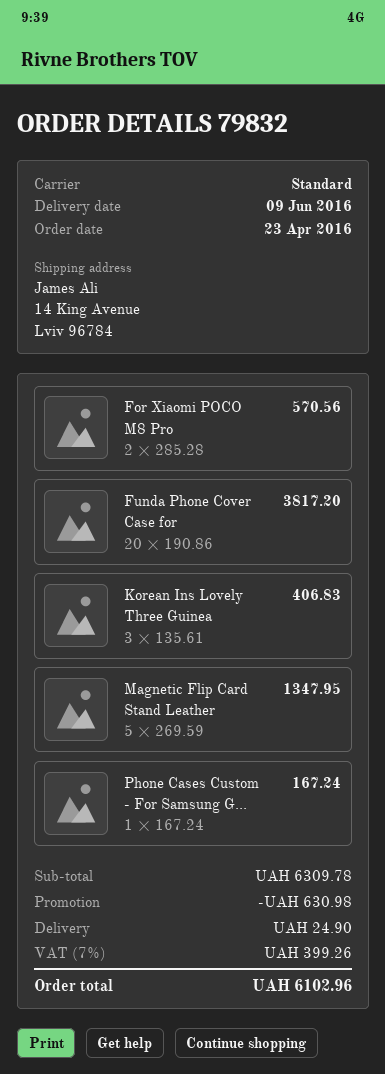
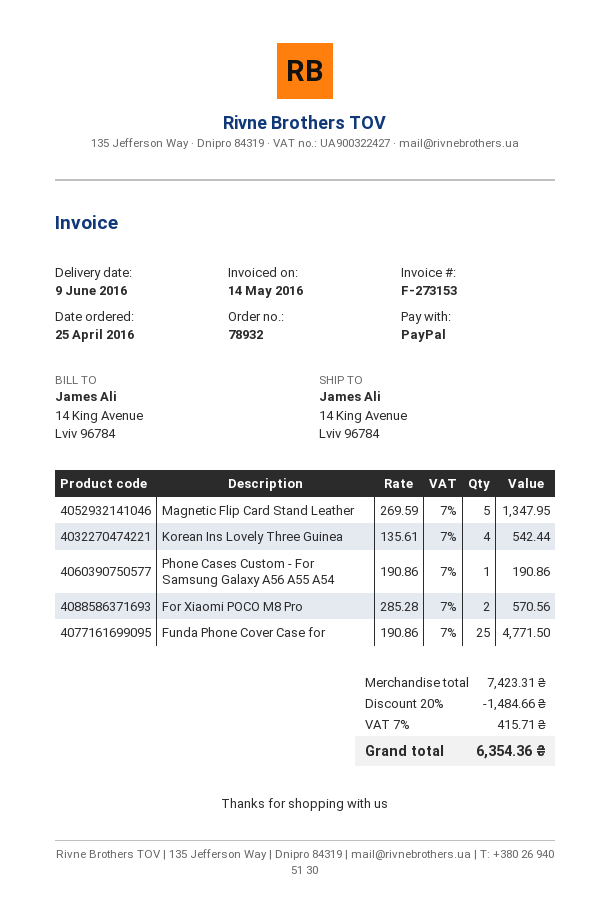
order number: 79832 -> 78932
order date: 2016-04-23 -> 2016-04-25
Funda Phone Cover Case for: 20 x 190.86 = 3817.20 -> 25 x 190.86 = 4771.50
Korean Ins Lovely Three Guinea: 3 x 135.61 = 406.83 -> 4 x 135.61 = 542.44
Phone Cases Custom - For Samsung G...: 1 x 167.24 = 167.24 -> 1 x 190.86 = 190.86
subtotal: 6309.78 -> 7423.31
discount: 630.98 -> 1484.66
shipping: 24.90 -> none
tax: 7% = 399.26 -> 7% = 415.71
total: 6102.96 -> 6354.36

